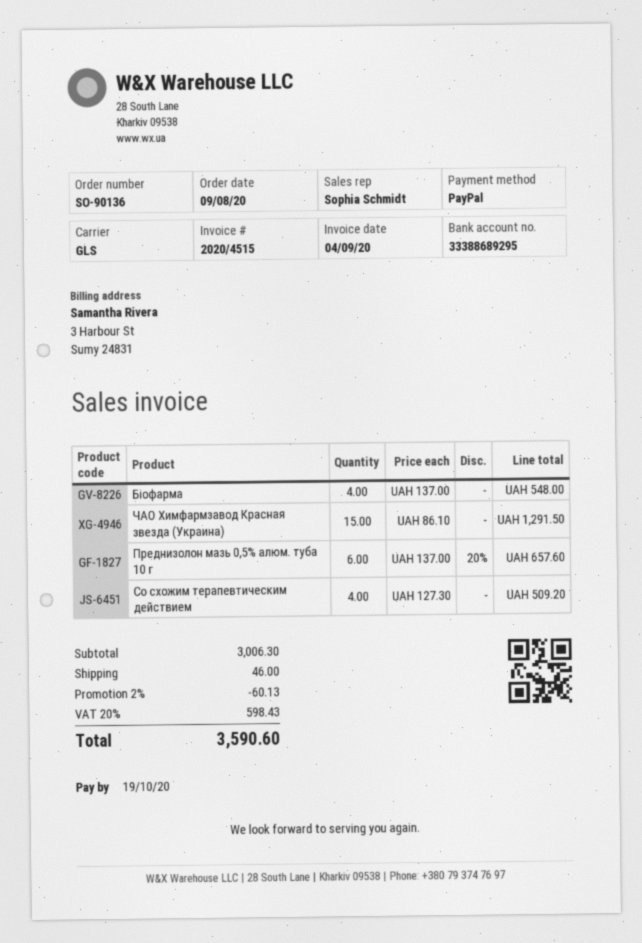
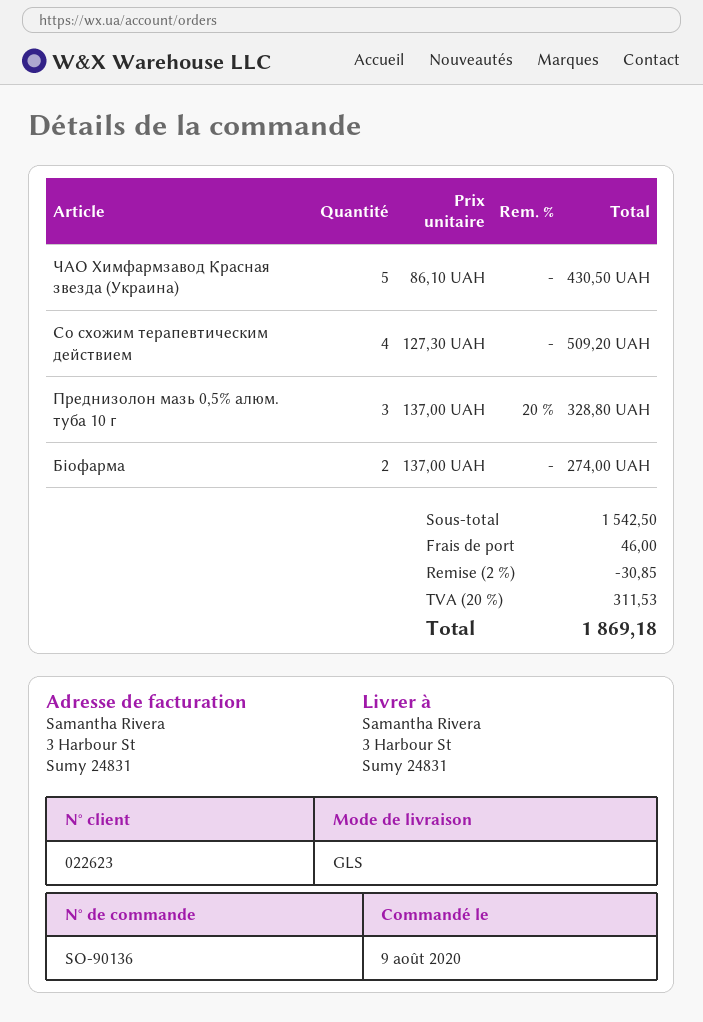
Біофарма: 4 x 137.00 = 548.00 -> 2 x 137.00 = 274.00
ЧАО Химфармзавод Красная звезда (Украина): 15 x 86.10 = 1291.50 -> 5 x 86.10 = 430.50
Преднизолон мазь 0,5% алюм. туба 10 г: 6 x 137.00 - 20% = 657.60 -> 3 x 137.00 - 20% = 328.80
subtotal: 3006.30 -> 1542.50
discount: 2% = 60.13 -> 2% = 30.85
tax: 20% = 598.43 -> 20% = 311.53
total: 3590.60 -> 1869.18

